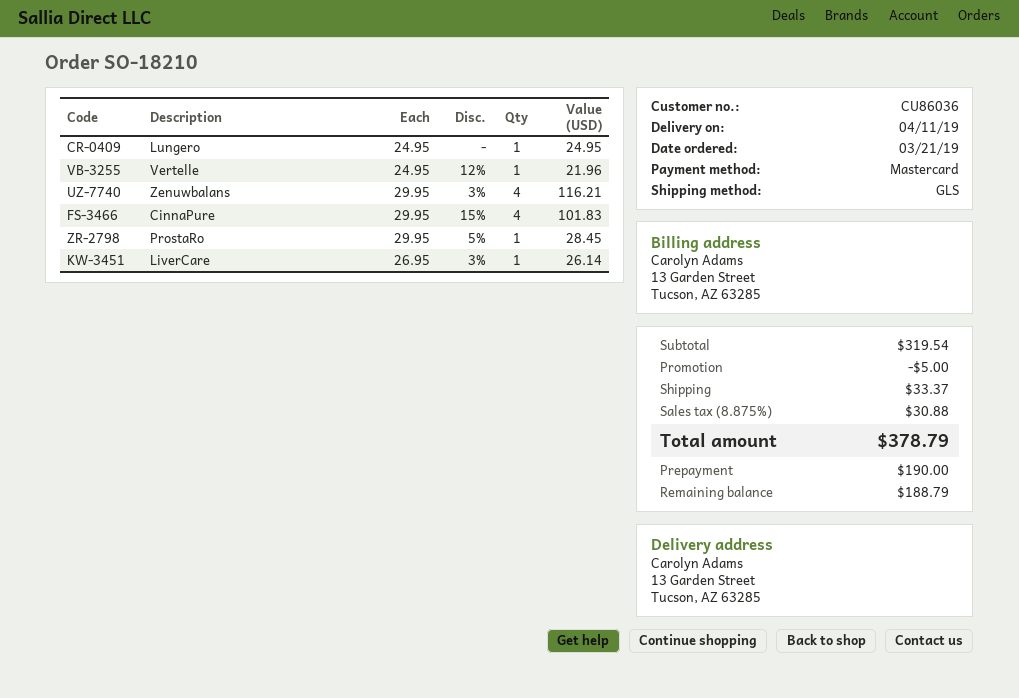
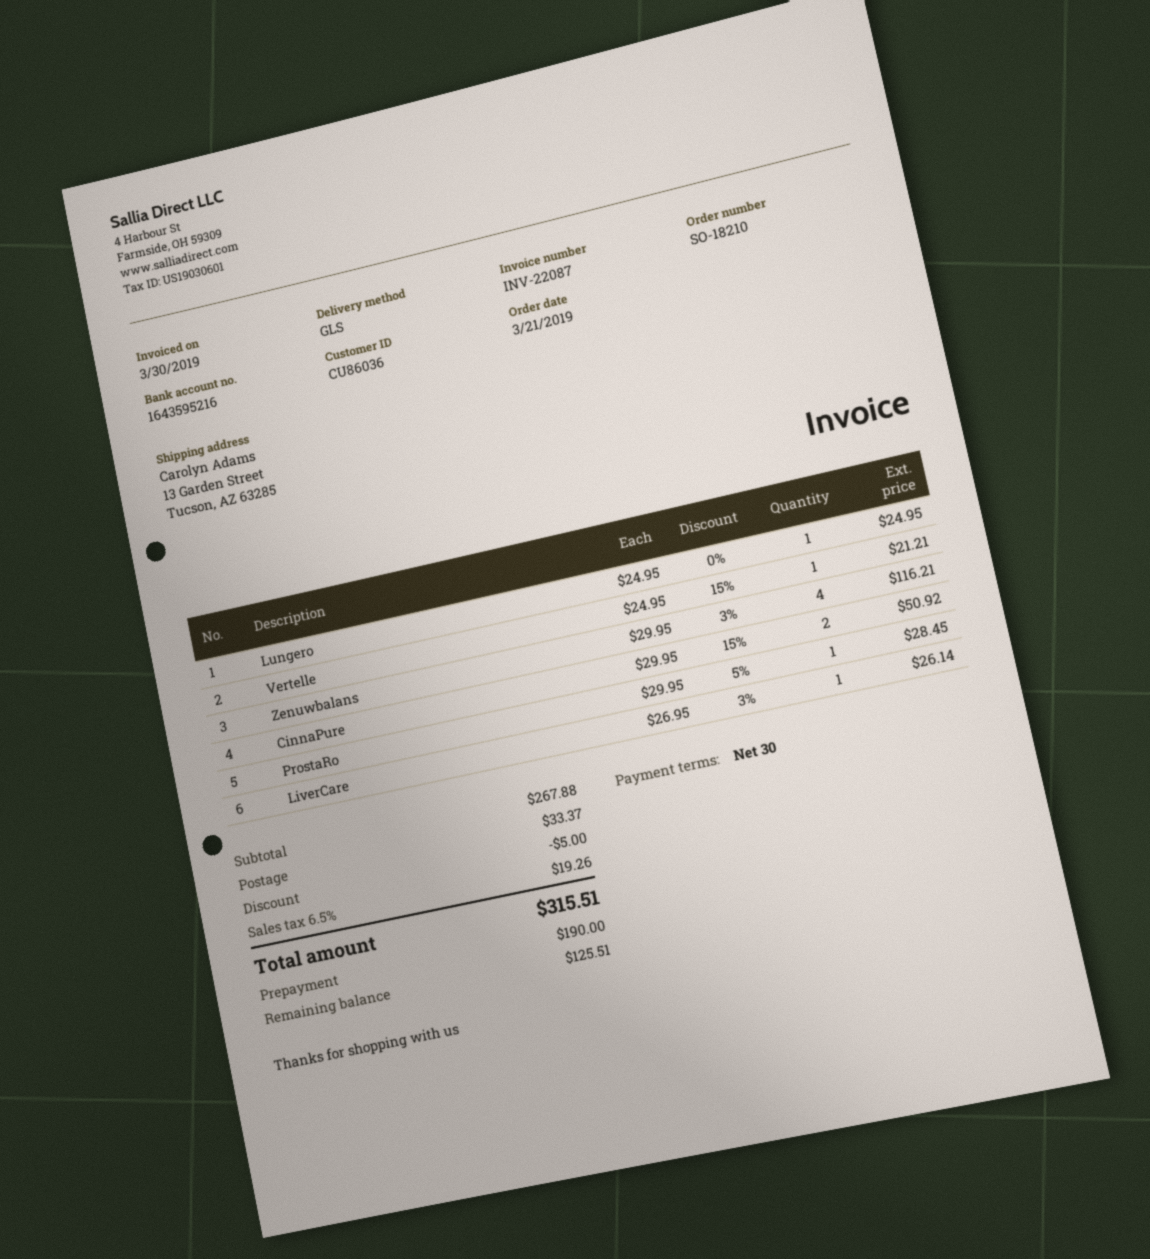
Vertelle: 1 x 24.95 - 12% = 21.96 -> 1 x 24.95 - 15% = 21.21
CinnaPure: 4 x 29.95 - 15% = 101.83 -> 2 x 29.95 - 15% = 50.92
subtotal: 319.54 -> 267.88
tax: 8.875% = 30.88 -> 6.5% = 19.26
total: 378.79 -> 315.51
balance: 188.79 -> 125.51

